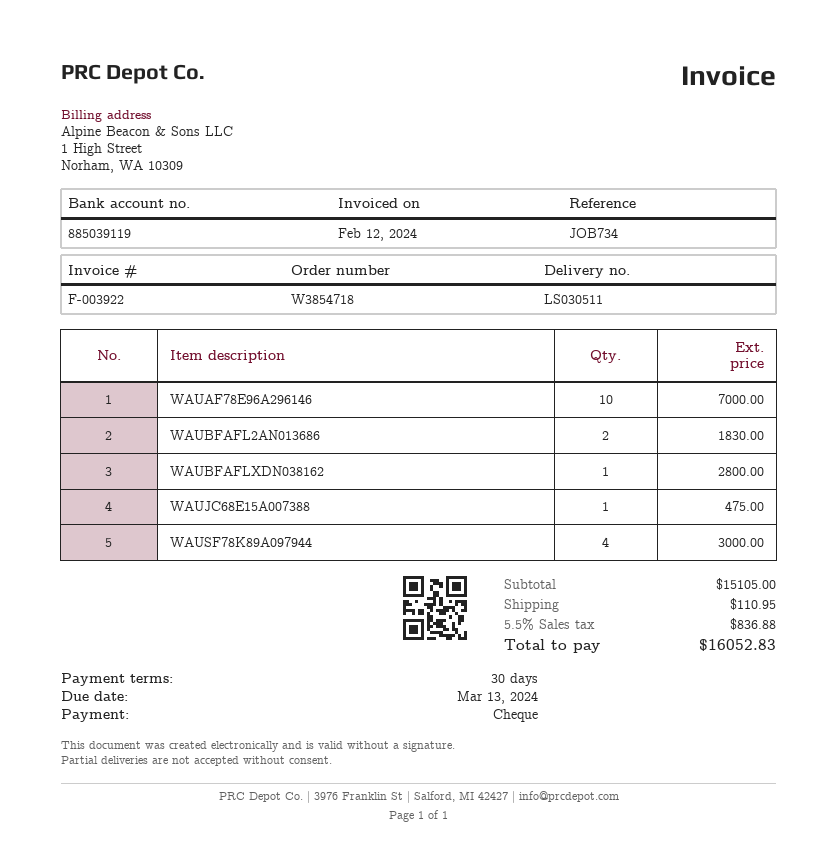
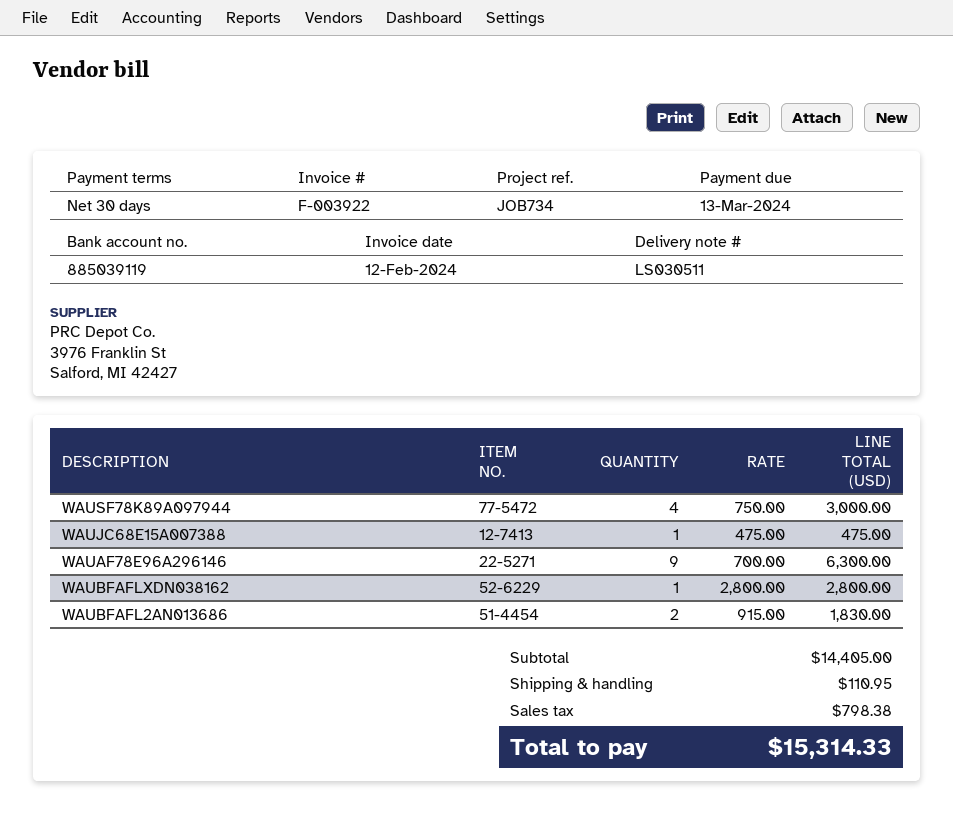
WAUAF78E96A296146: 10 for 7000.00 -> 9 for 6300.00
subtotal: 15105.00 -> 14405.00
tax: 836.88 -> 798.38
total: 16052.83 -> 15314.33

